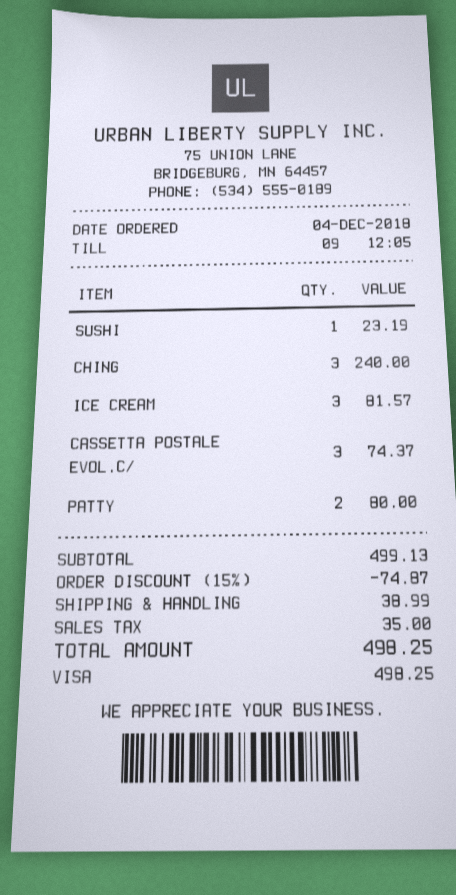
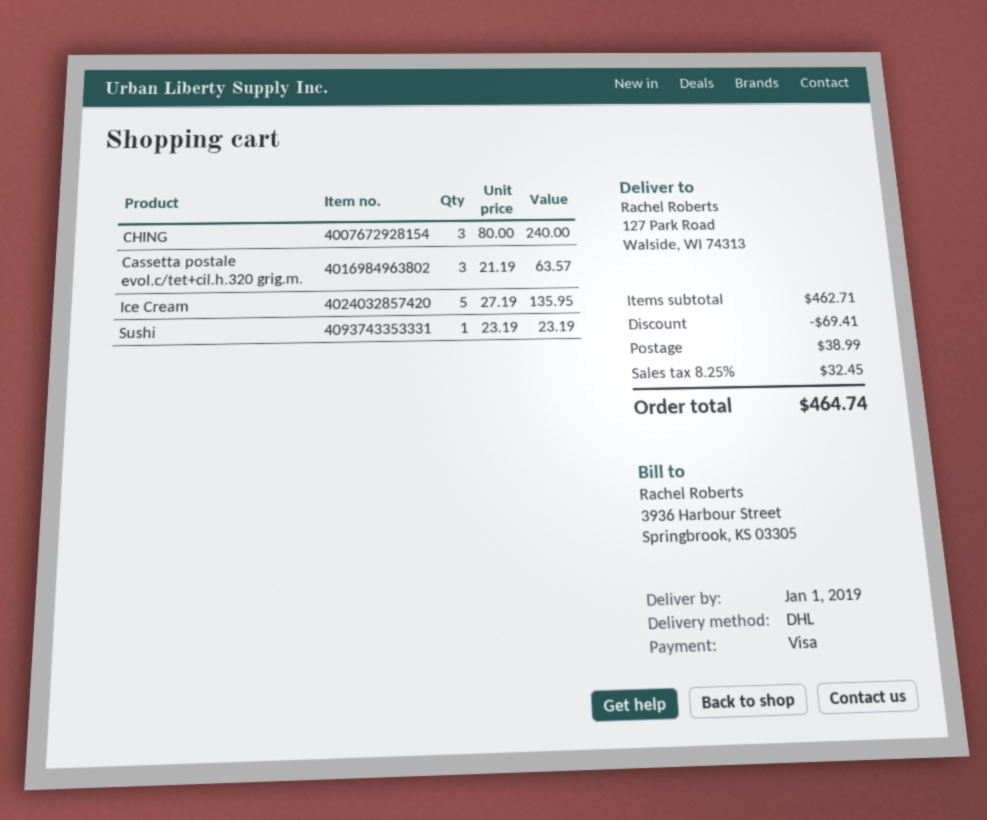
ICE CREAM: 3 for 81.57 -> 5 for 135.95
CASSETTA POSTALE EVOL.C/: 3 for 74.37 -> 3 for 63.57
PATTY: 2 for 80.00 -> none
subtotal: 499.13 -> 462.71
discount: 74.87 -> 69.41
tax: 35.00 -> 32.45
total: 498.25 -> 464.74

